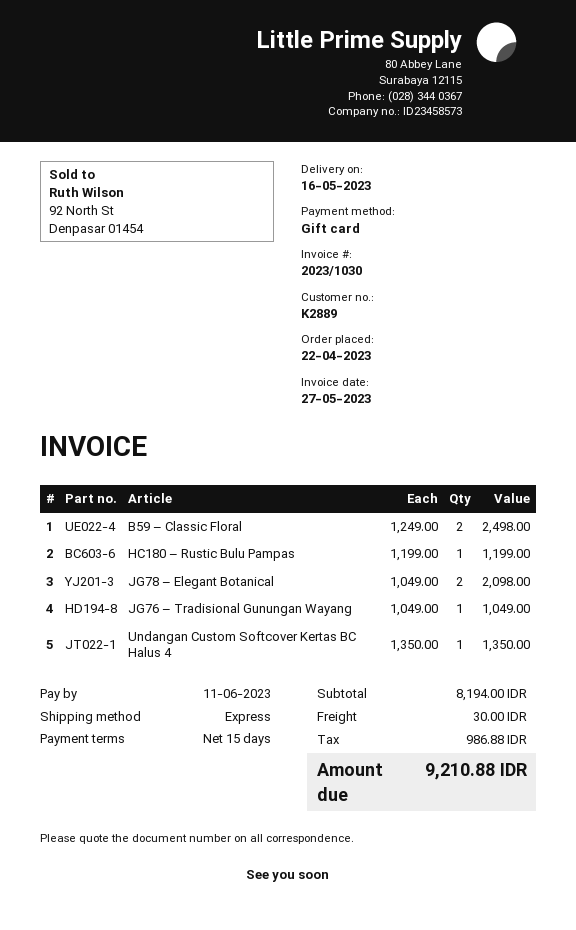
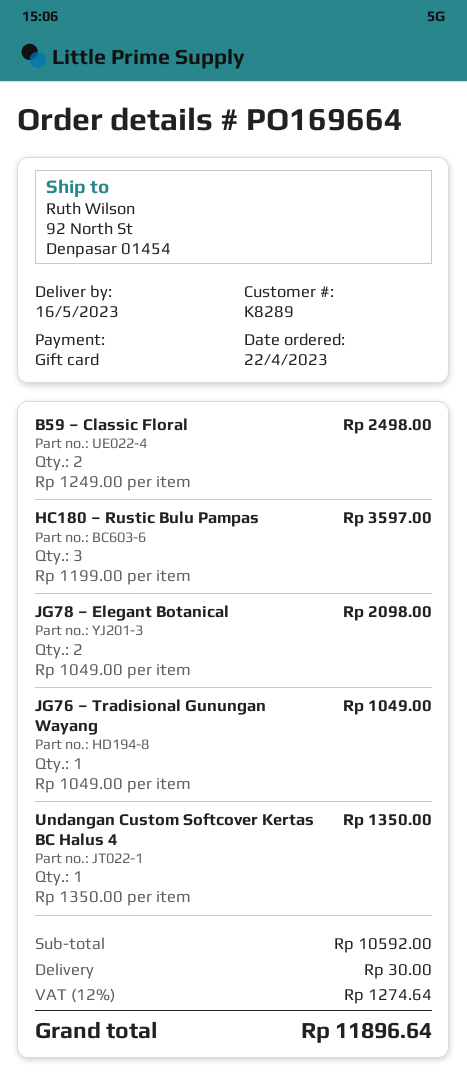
customer number: K2889 -> K8289
HC180 – Rustic Bulu Pampas: 1 x 1199.00 = 1199.00 -> 3 x 1199.00 = 3597.00
subtotal: 8194.00 -> 10592.00
tax: 986.88 -> 1274.64
total: 9210.88 -> 11896.64

